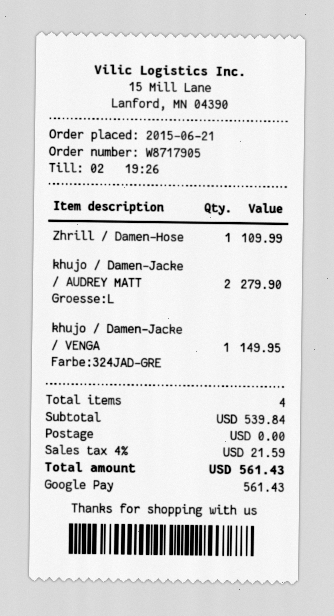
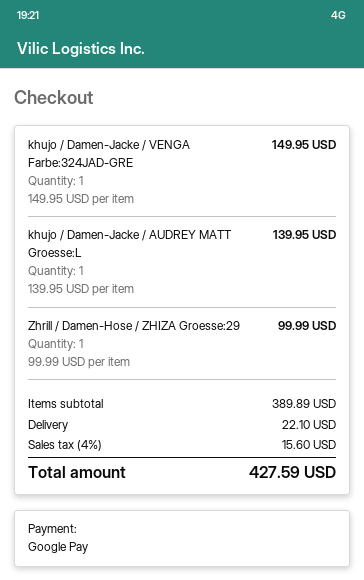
Zhrill / Damen-Hose: 1 for 109.99 -> 1 for 99.99
khujo / Damen-Jacke / AUDREY MATT Groesse:L: 2 for 279.90 -> 1 for 139.95
subtotal: 539.84 -> 389.89
shipping: 0.00 -> 22.10
tax: 4% = 21.59 -> 4% = 15.60
total: 561.43 -> 427.59

